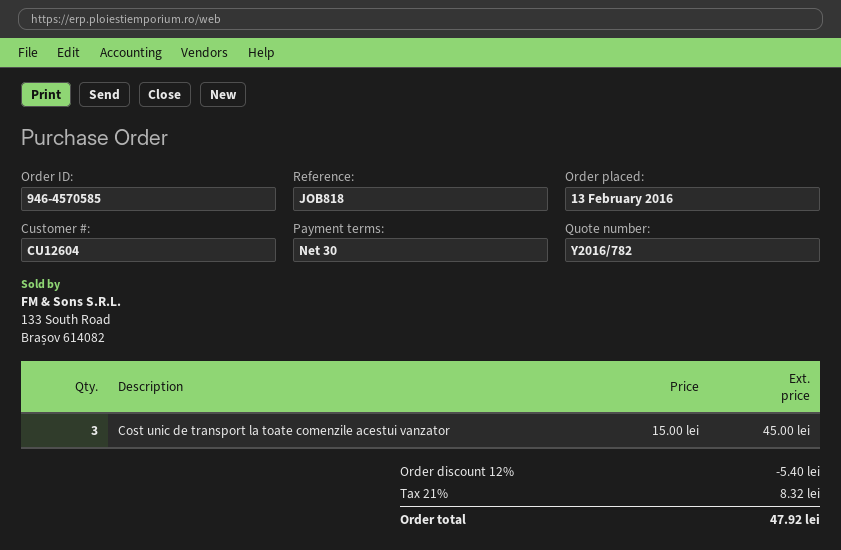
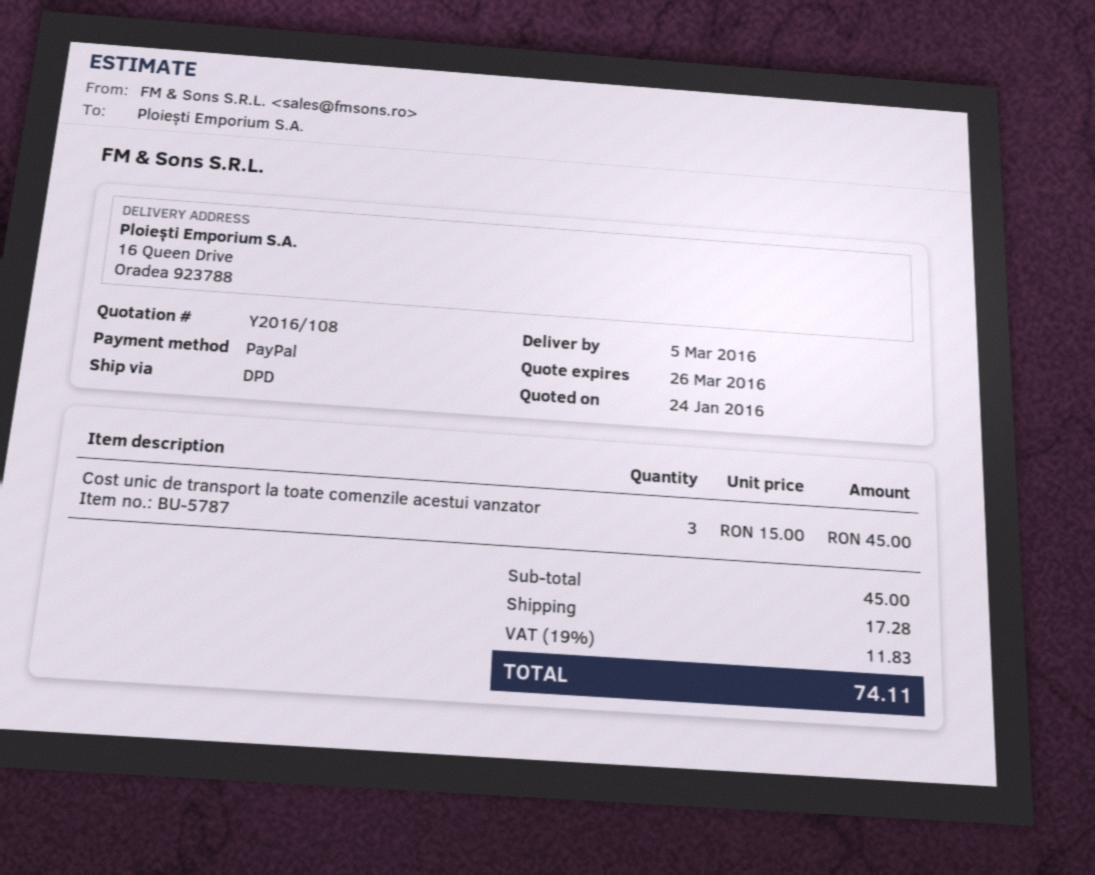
quote number: Y2016/782 -> Y2016/108
discount: 12% = 5.40 -> none
shipping: none -> 17.28
tax: 21% = 8.32 -> 19% = 11.83
total: 47.92 -> 74.11

